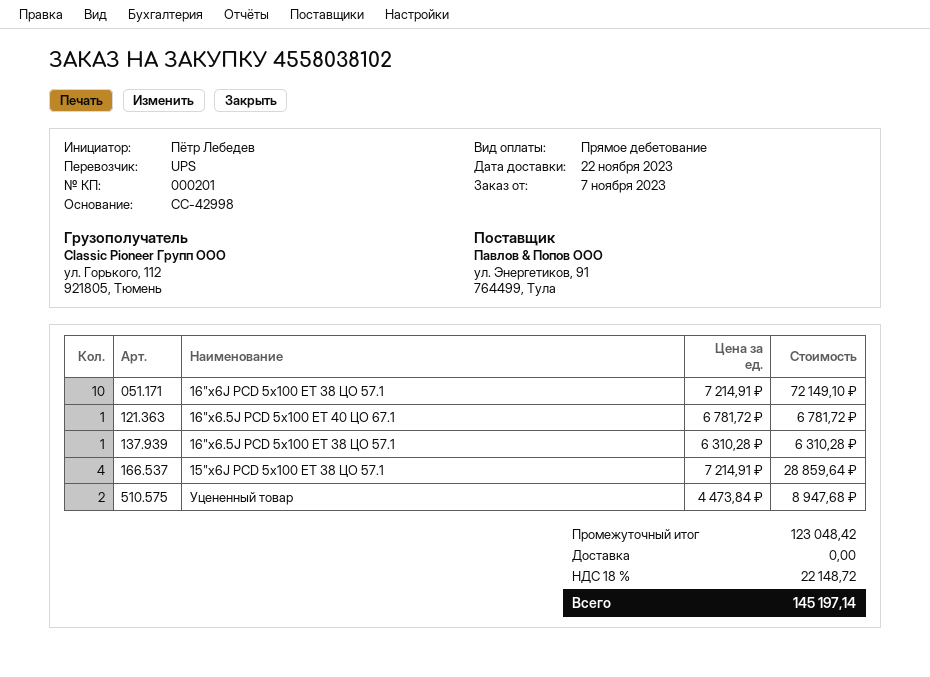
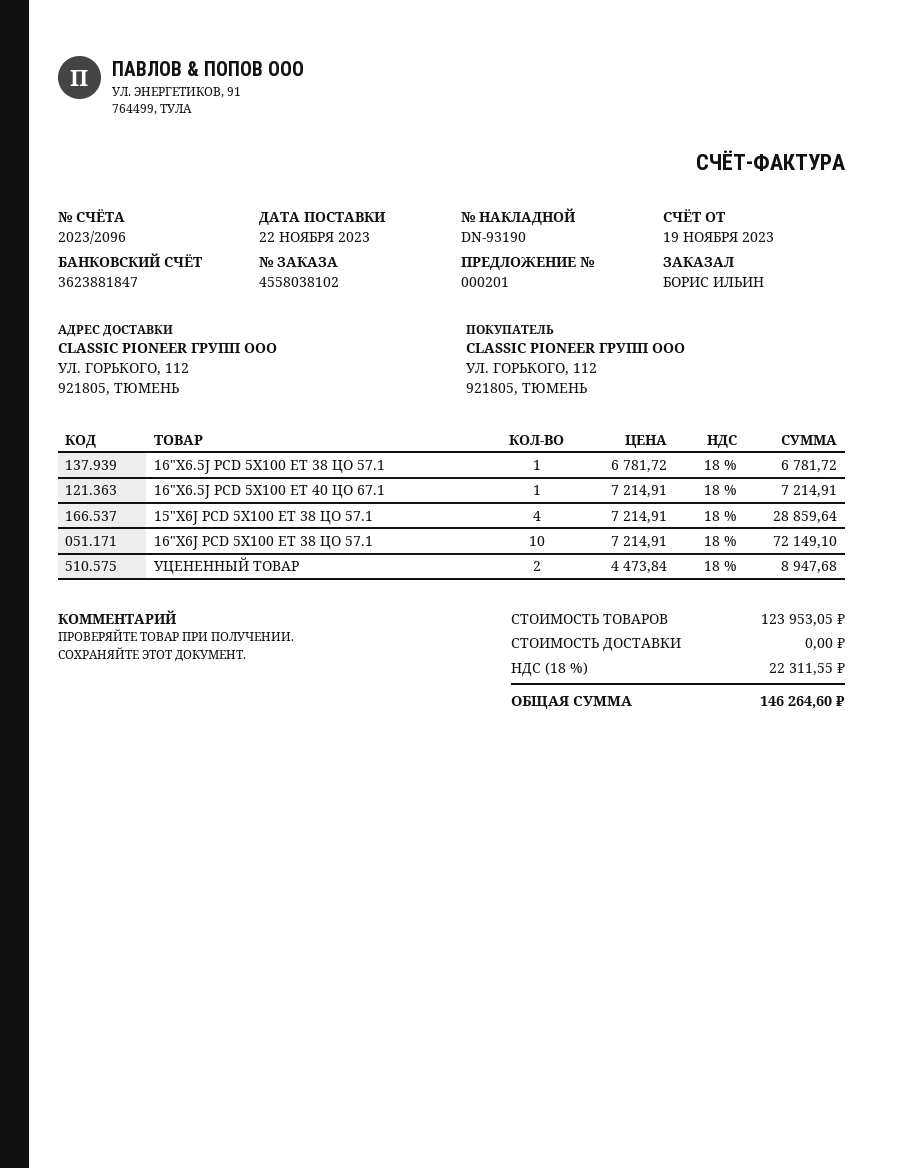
ordered by: Пётр Лебедев -> БОРИС ИЛЬИН
16"x6.5J PCD 5x100 ЕТ 40 ЦО 67.1: 1 x 6781.72 = 6781.72 -> 1 x 7214.91 = 7214.91
16"x6.5J PCD 5x100 ЕТ 38 ЦО 57.1: 1 x 6310.28 = 6310.28 -> 1 x 6781.72 = 6781.72
subtotal: 123048.42 -> 123953.05
tax: 18% = 22148.72 -> 18% = 22311.55
total: 145197.14 -> 146264.60

